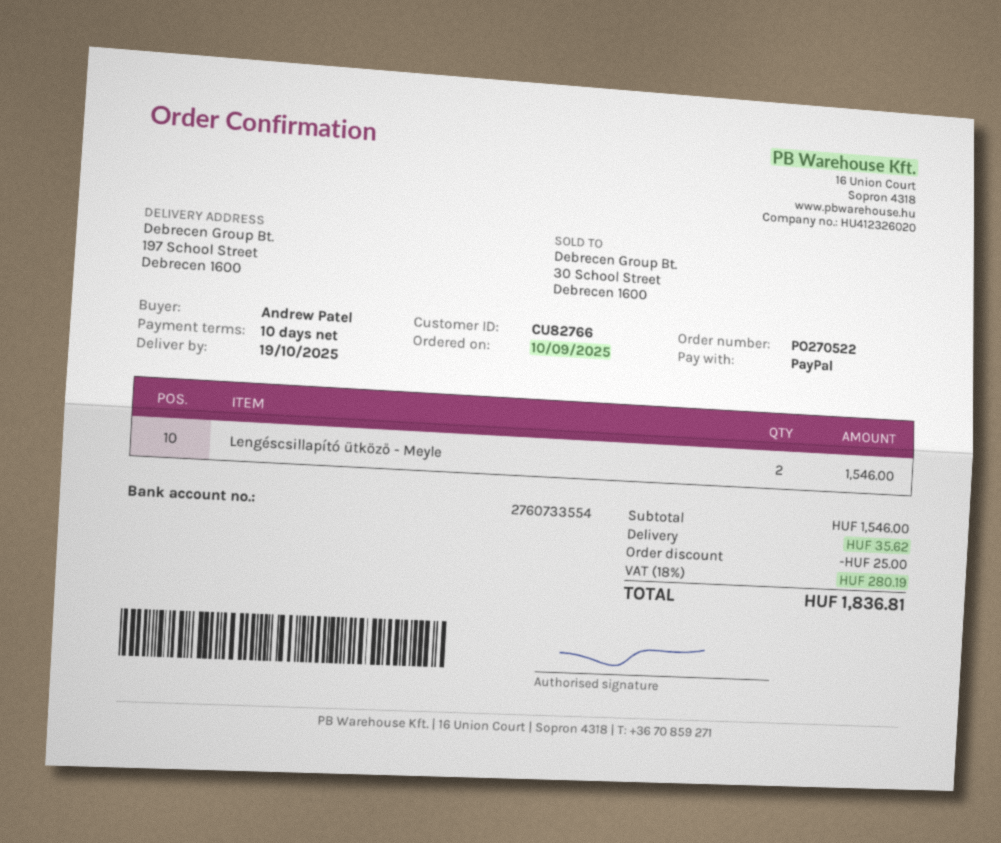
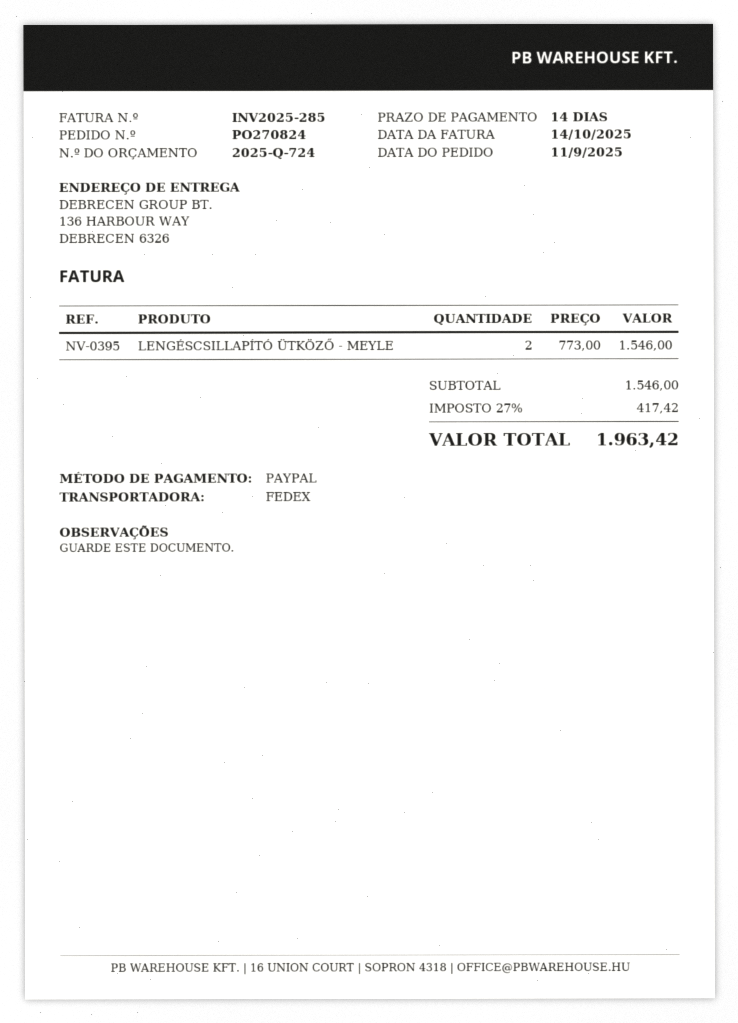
order number: PO270522 -> PO270824
order date: 2025-09-10 -> 2025-09-11
payment terms: 10 days -> 14 days
ship to: 197 School Street, Debrecen 1600 -> 136 HARBOUR WAY, DEBRECEN 6326
discount: 25.00 -> none
shipping: 35.62 -> none
tax: 18% = 280.19 -> 27% = 417.42
total: 1836.81 -> 1963.42

